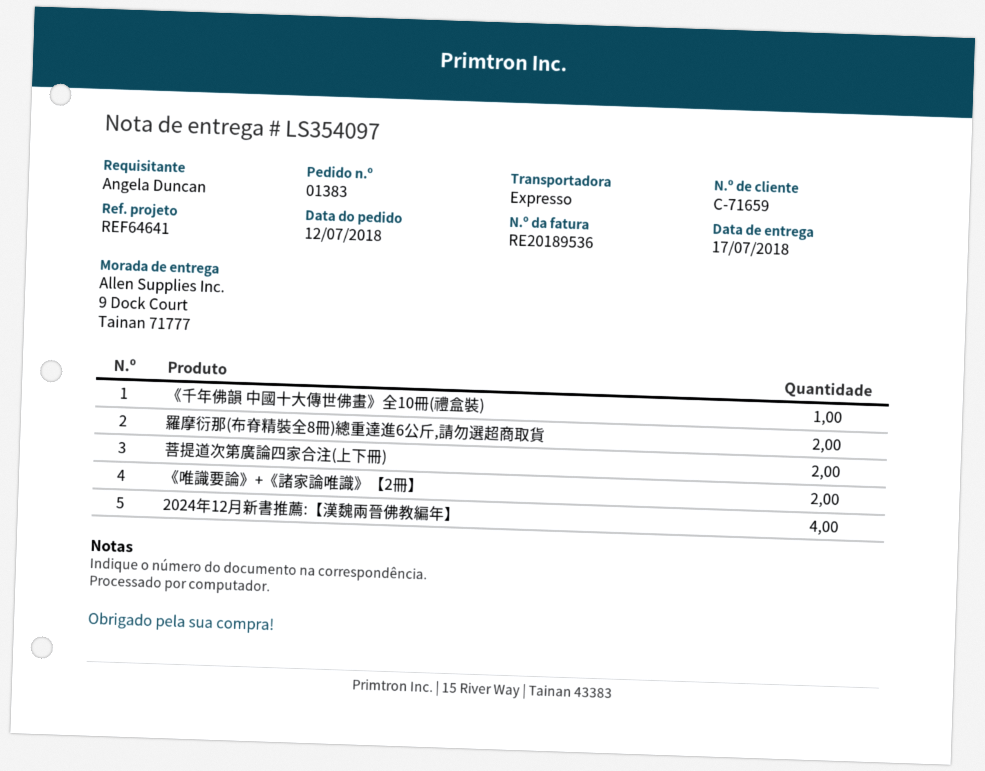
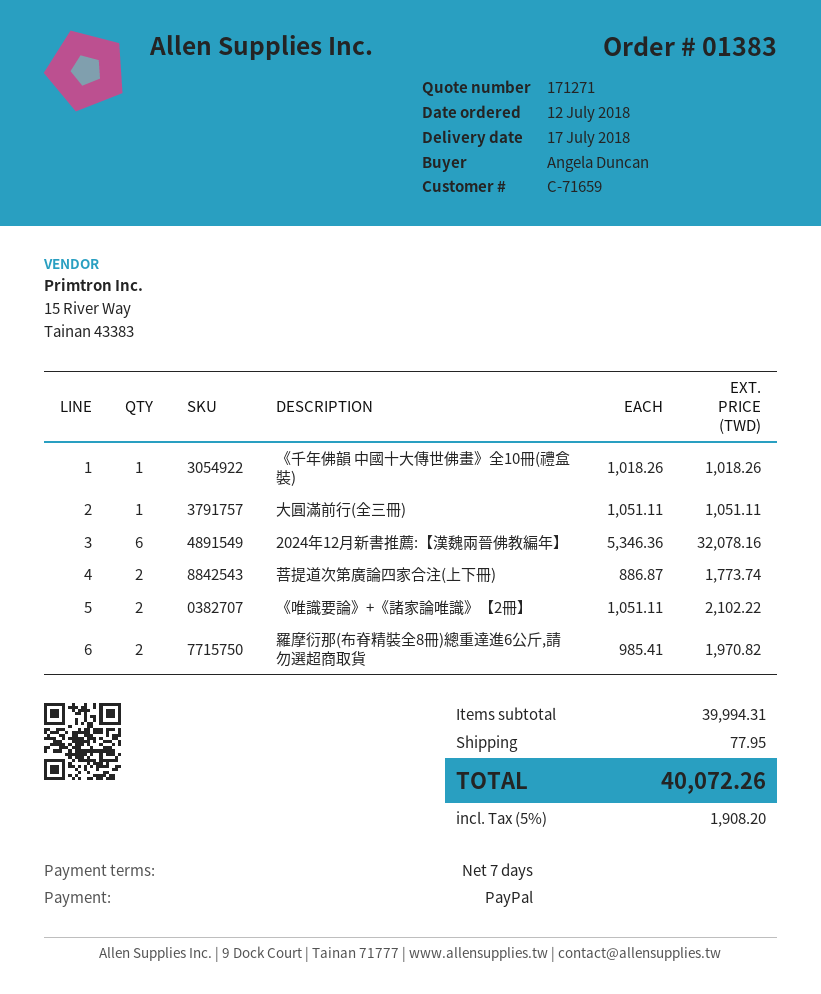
2024年12月新書推薦:【漢魏兩晉佛教編年】: 4 -> 6
大圓滿前行(全三冊): none -> 1

